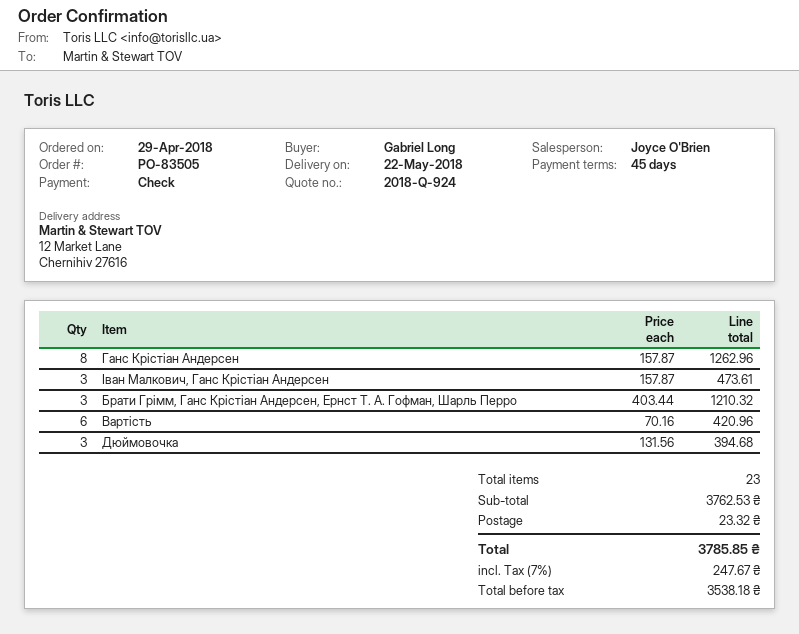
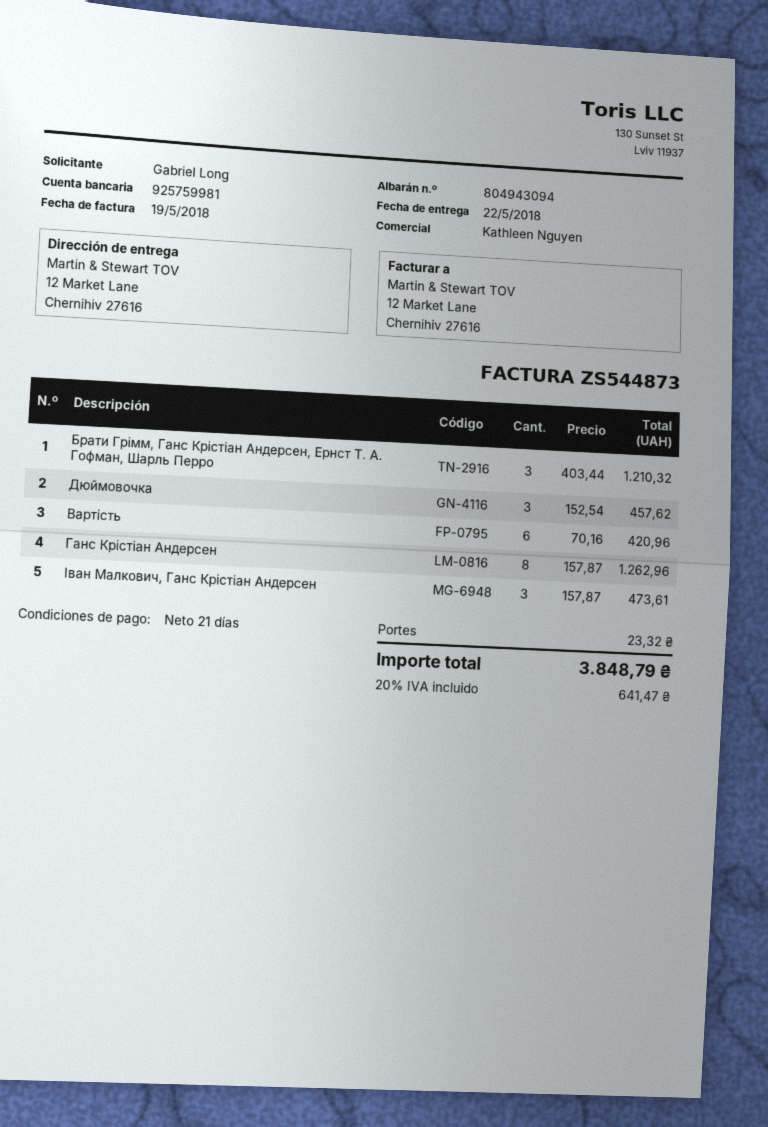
payment terms: 45 days -> 21 days
sales rep: Joyce O'Brien -> Kathleen Nguyen
Дюймовочка: 3 x 131.56 = 394.68 -> 3 x 152.54 = 457.62
tax: 7% = 247.67 -> 20% = 641.47
total: 3785.85 -> 3848.79

